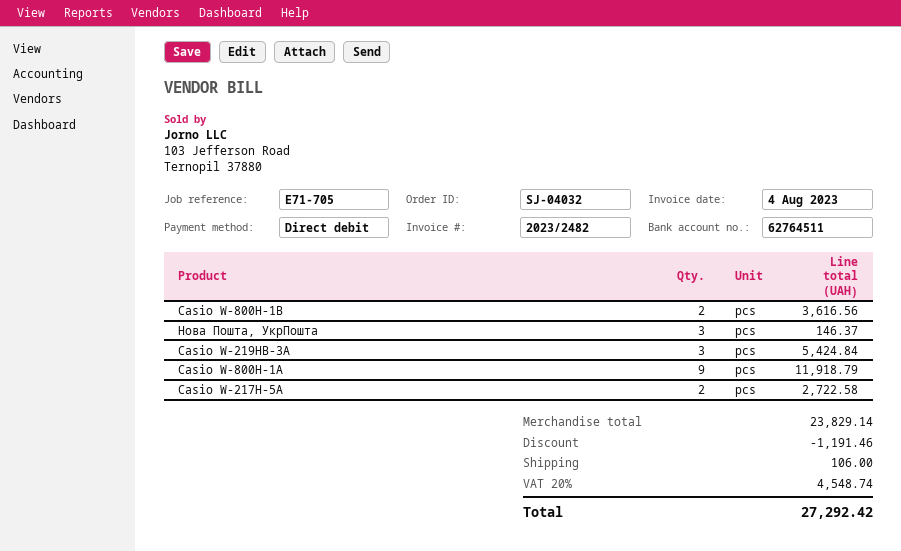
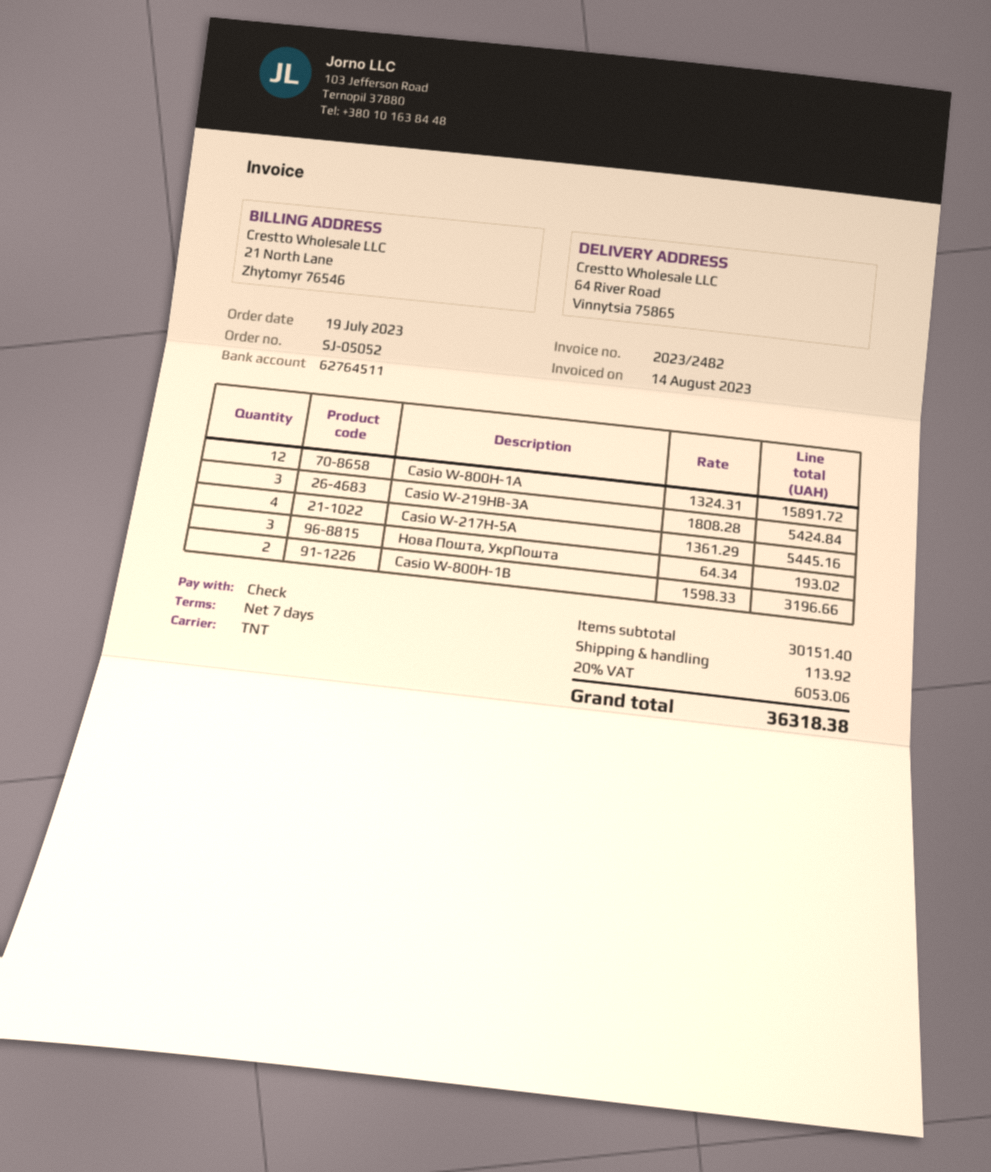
order number: SJ-04032 -> SJ-05052
invoice date: 2023-08-04 -> 2023-08-14
payment method: direct debit -> cheque
Casio W-800H-1B: 2 for 3616.56 -> 2 for 3196.66
Нова Пошта, УкрПошта: 3 for 146.37 -> 3 for 193.02
Casio W-800H-1A: 9 for 11918.79 -> 12 for 15891.72
Casio W-217H-5A: 2 for 2722.58 -> 4 for 5445.16
subtotal: 23829.14 -> 30151.40
discount: 1191.46 -> none
shipping: 106.00 -> 113.92
tax: 20% = 4548.74 -> 20% = 6053.06
total: 27292.42 -> 36318.38

